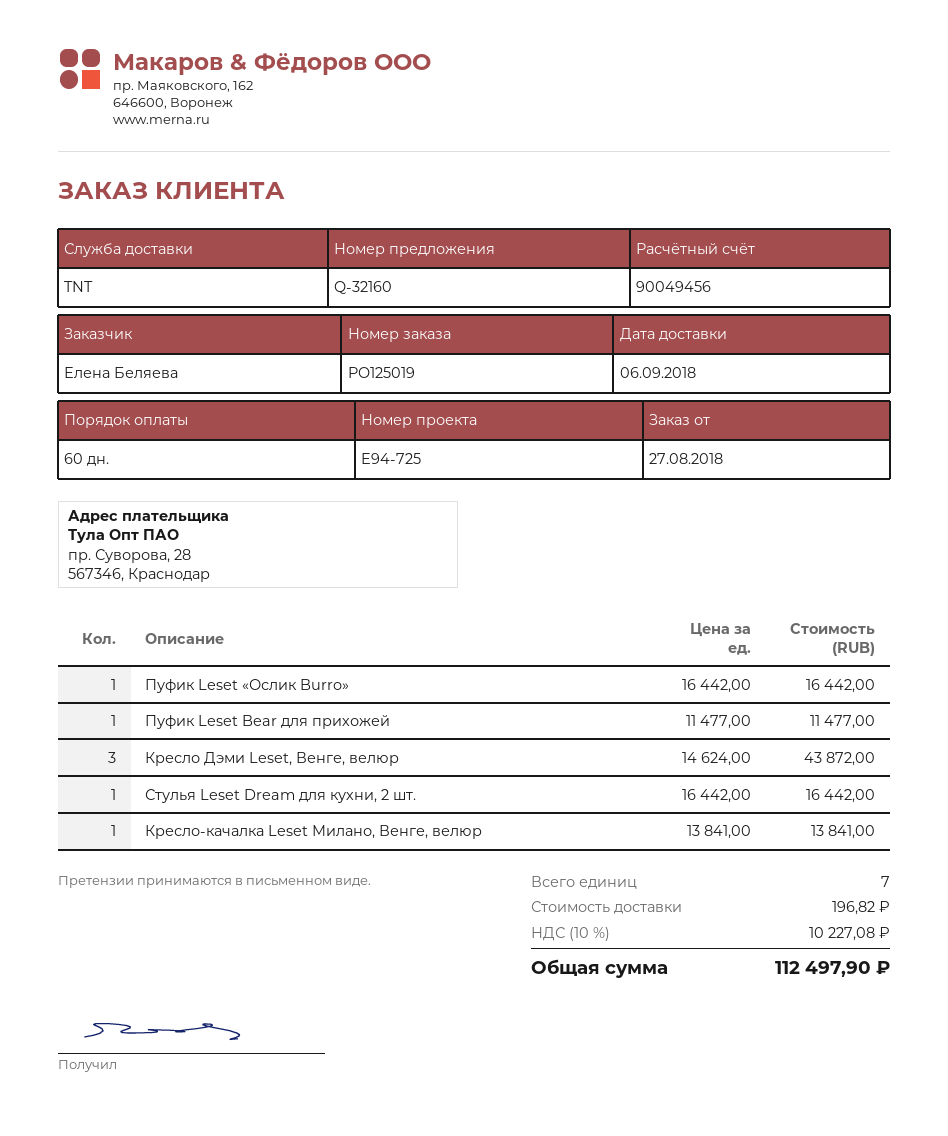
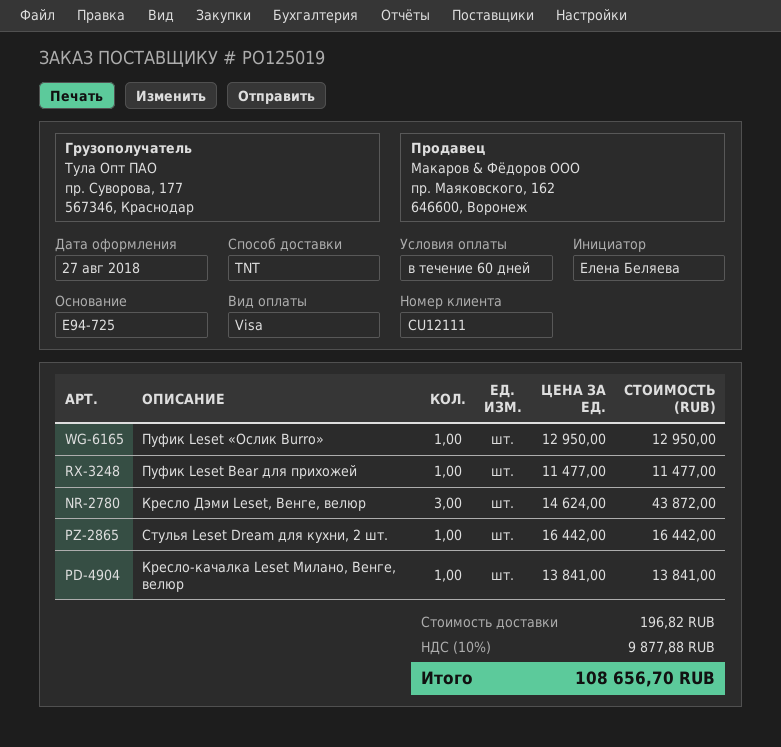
Пуфик Leset «Ослик Burro»: 1 x 16442.00 = 16442.00 -> 1 x 12950.00 = 12950.00
tax: 10% = 10227.08 -> 10% = 9877.88
total: 112497.90 -> 108656.70

